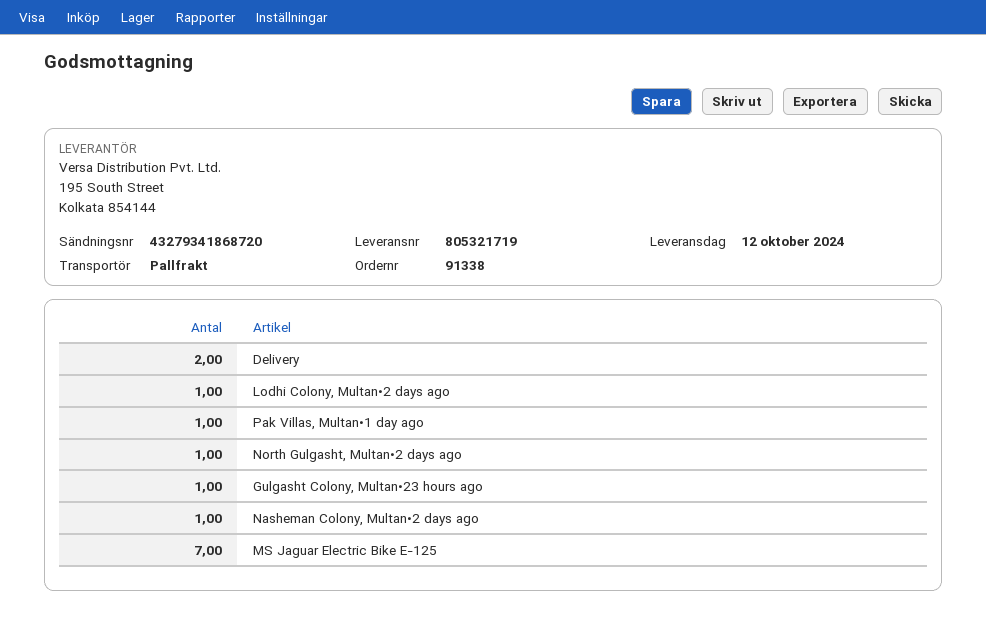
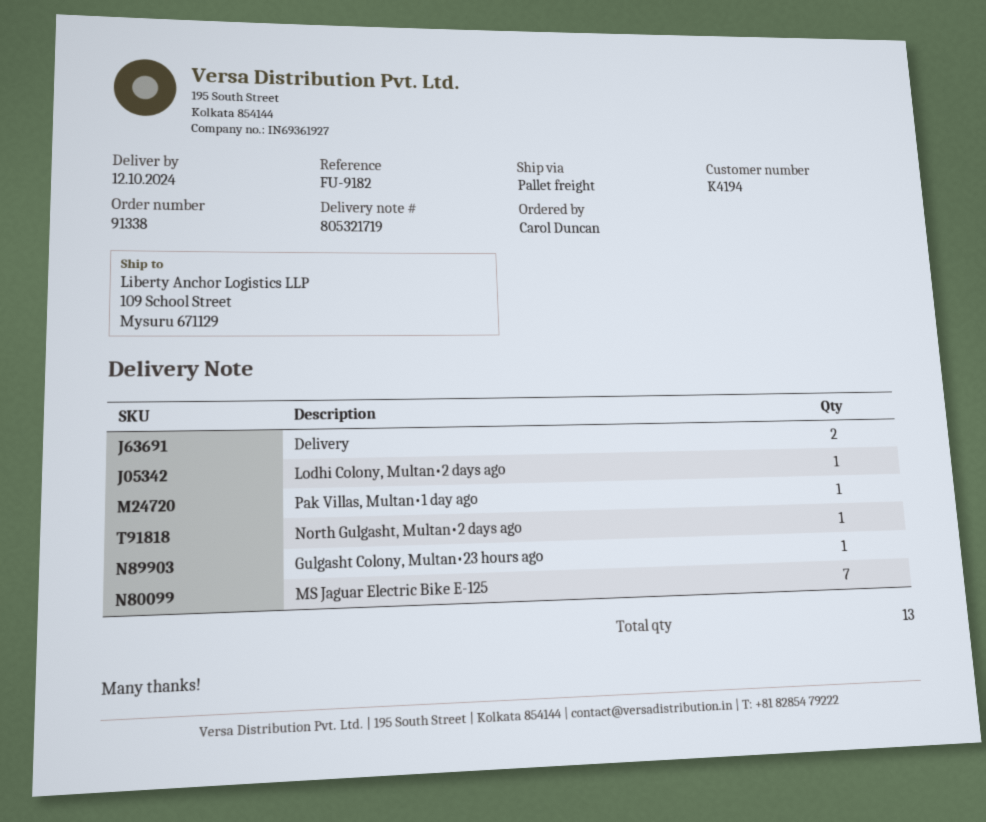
Nasheman Colony, Multan•2 days ago: 1 -> none

